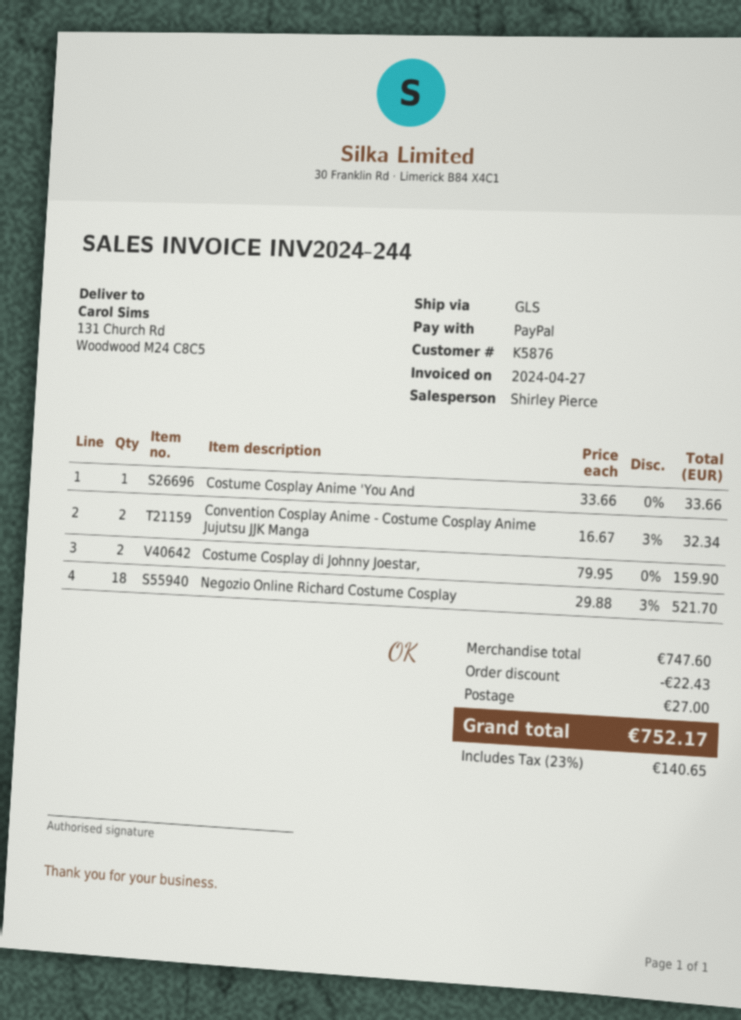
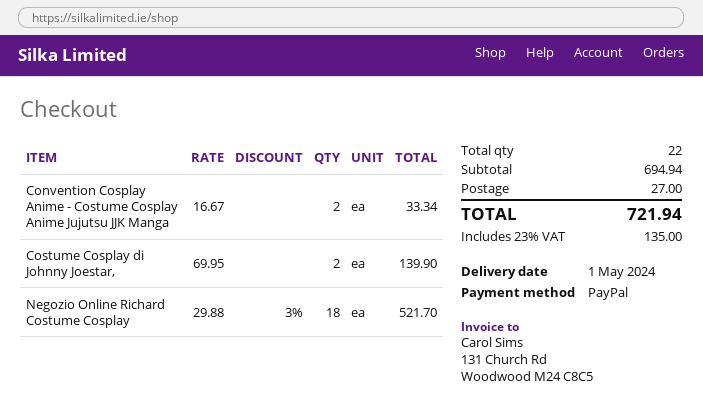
Costume Cosplay Anime 'You And: 1 x 33.66 = 33.66 -> none
Convention Cosplay Anime - Costume Cosplay Anime Jujutsu JJK Manga: 2 x 16.67 - 3% = 32.34 -> 2 x 16.67 = 33.34
Costume Cosplay di Johnny Joestar,: 2 x 79.95 = 159.90 -> 2 x 69.95 = 139.90
subtotal: 747.60 -> 694.94
discount: 22.43 -> none
tax: 23% = 140.65 -> 23% = 135.00
total: 752.17 -> 721.94

